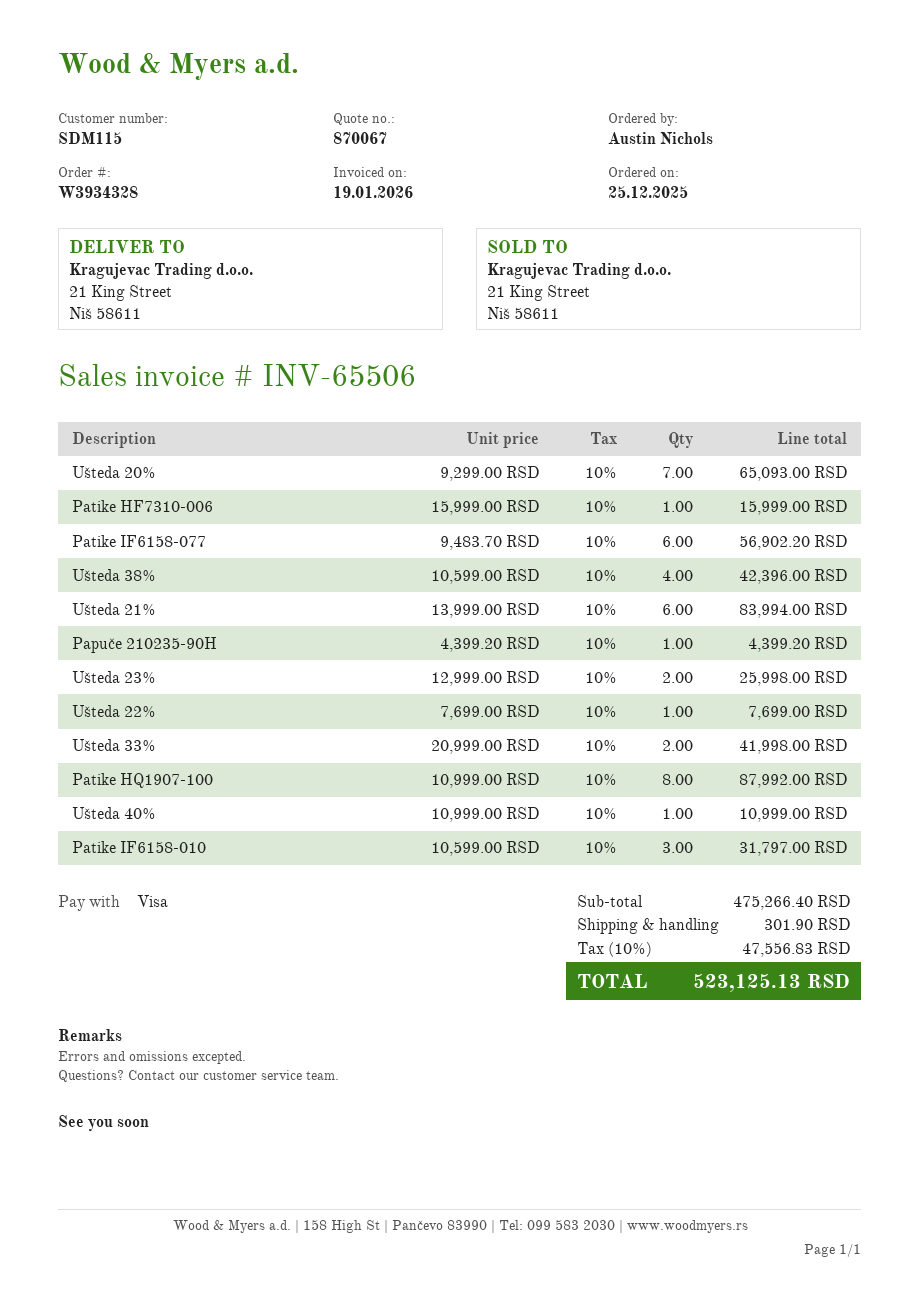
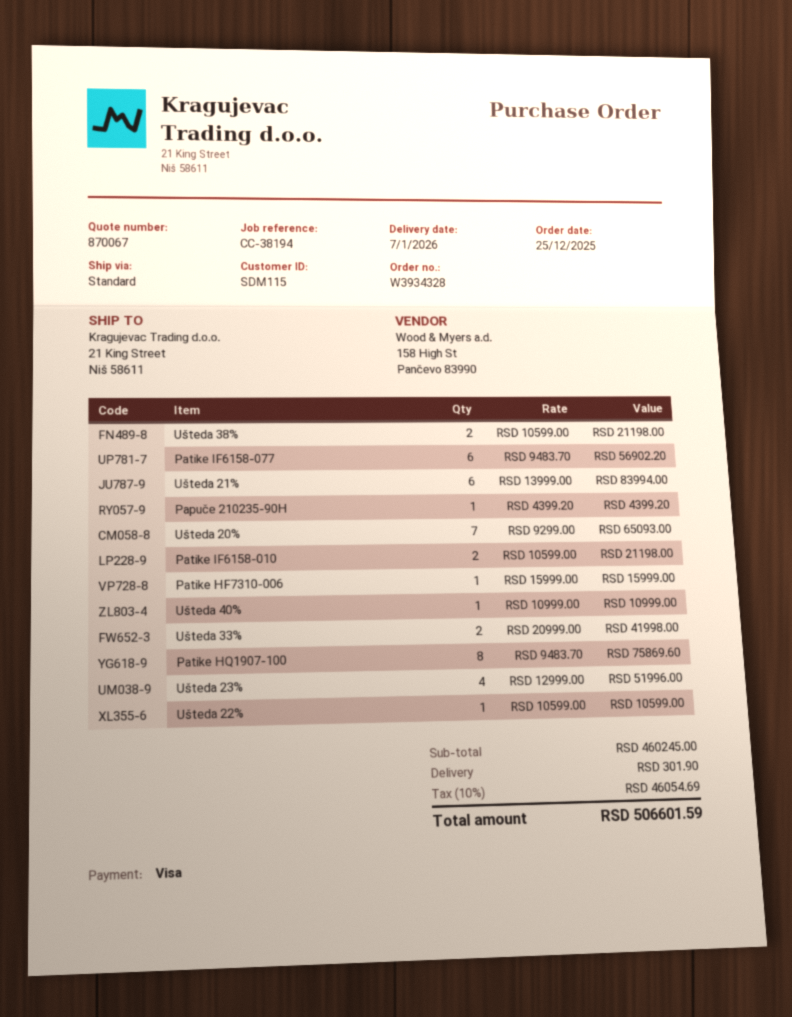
Ušteda 38%: 4 x 10599.00 = 42396.00 -> 2 x 10599.00 = 21198.00
Ušteda 23%: 2 x 12999.00 = 25998.00 -> 4 x 12999.00 = 51996.00
Ušteda 22%: 1 x 7699.00 = 7699.00 -> 1 x 10599.00 = 10599.00
Patike HQ1907-100: 8 x 10999.00 = 87992.00 -> 8 x 9483.70 = 75869.60
Patike IF6158-010: 3 x 10599.00 = 31797.00 -> 2 x 10599.00 = 21198.00
subtotal: 475266.40 -> 460245.00
tax: 10% = 47556.83 -> 10% = 46054.69
total: 523125.13 -> 506601.59

